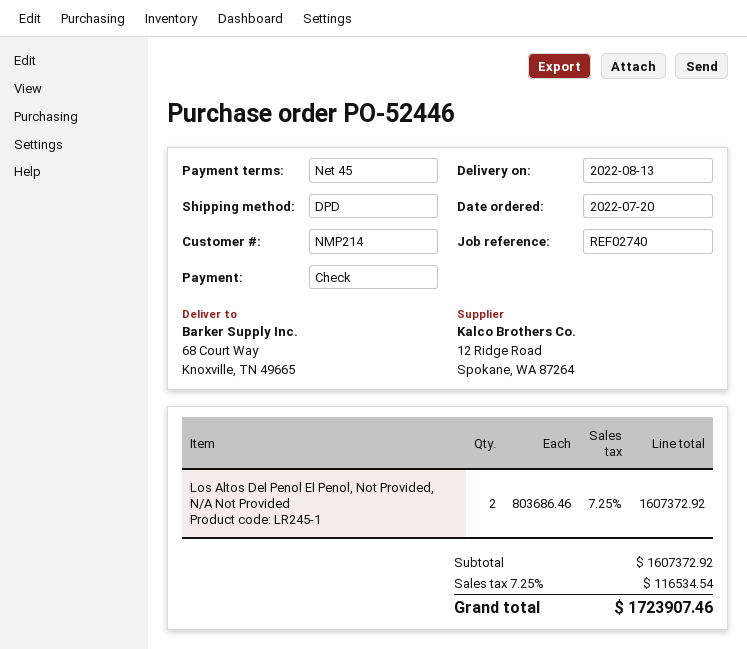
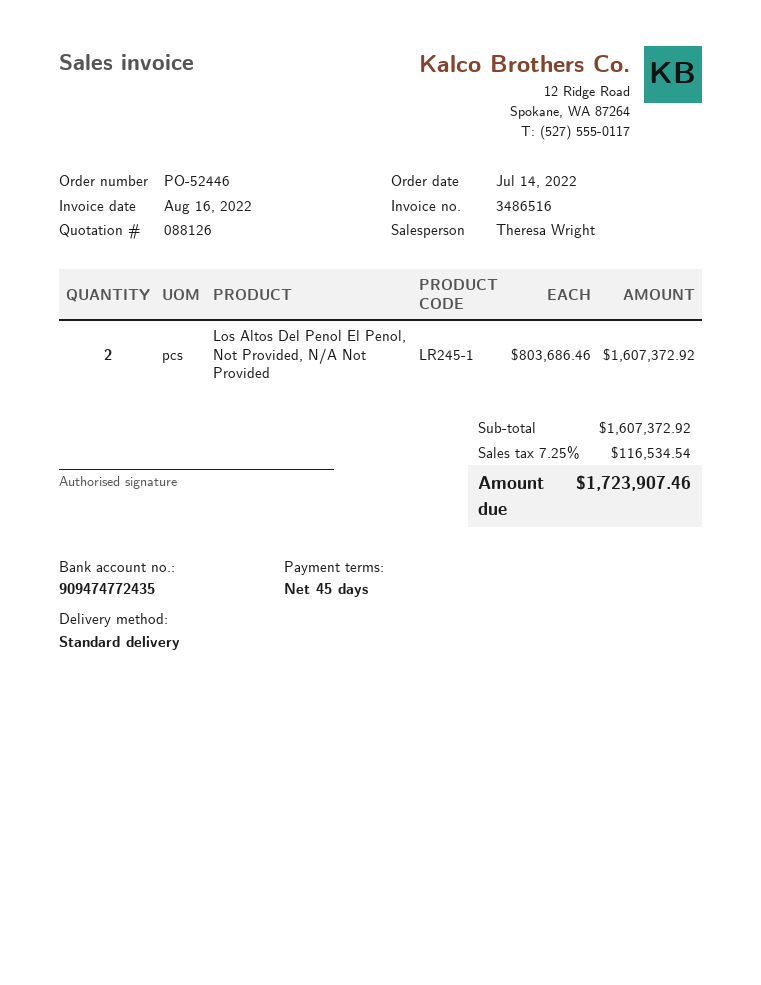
order date: 2022-07-20 -> 2022-07-14
shipping method: DPD -> standard

